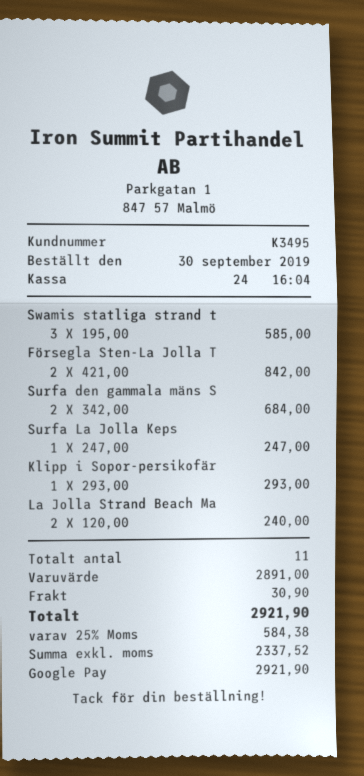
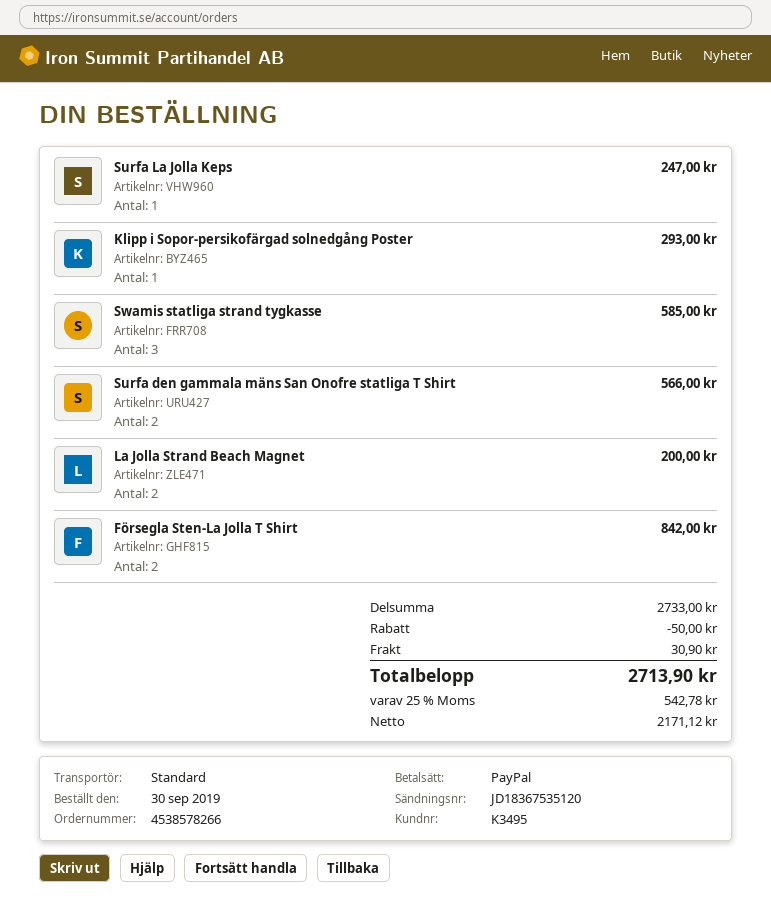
payment method: Google Pay -> PayPal
Surfa den gammala mäns S: 2 for 684.00 -> 2 for 566.00
La Jolla Strand Beach Ma: 2 for 240.00 -> 2 for 200.00
subtotal: 2891.00 -> 2733.00
discount: none -> 50.00
net: 2337.52 -> 2171.12
tax: 25% = 584.38 -> 25% = 542.78
total: 2921.90 -> 2713.90

